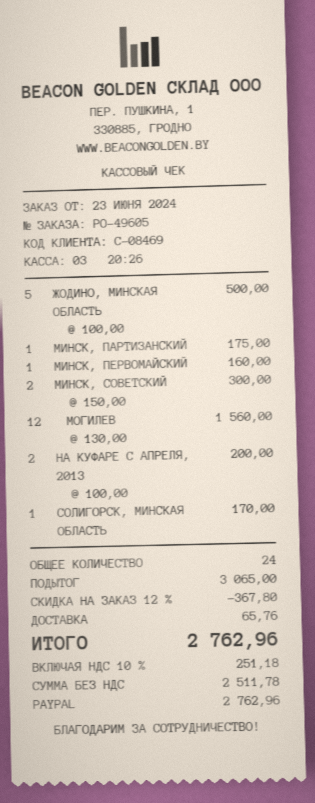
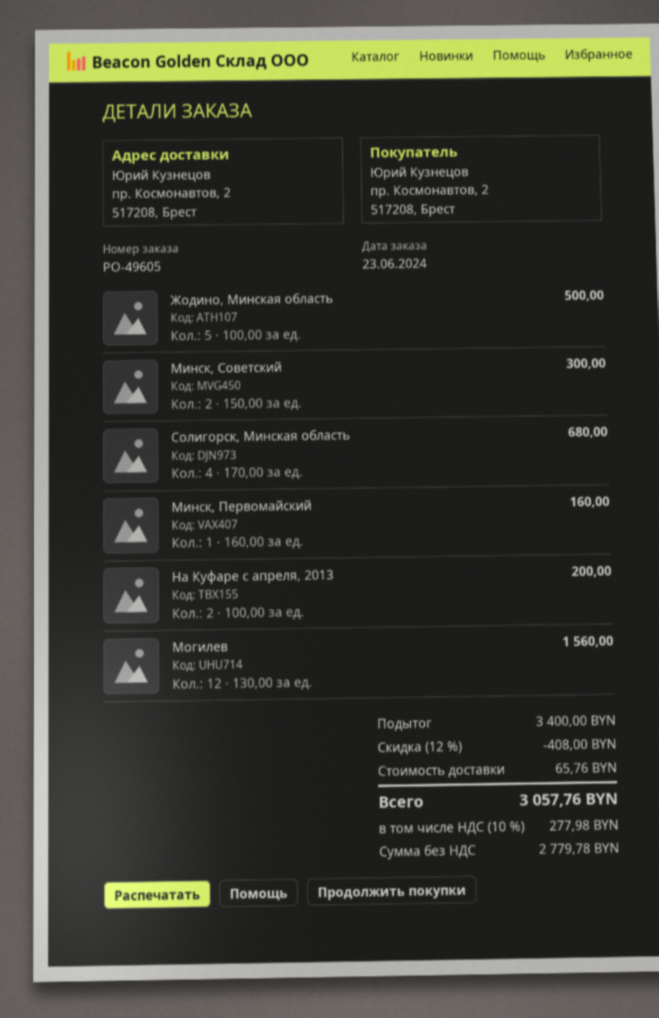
МИНСК, ПАРТИЗАНСКИЙ: 1 x 175.00 = 175.00 -> none
СОЛИГОРСК, МИНСКАЯ ОБЛАСТЬ: 1 x 170.00 = 170.00 -> 4 x 170.00 = 680.00
subtotal: 3065.00 -> 3400.00
discount: 12% = 367.80 -> 12% = 408.00
net: 2511.78 -> 2779.78
tax: 10% = 251.18 -> 10% = 277.98
total: 2762.96 -> 3057.76

